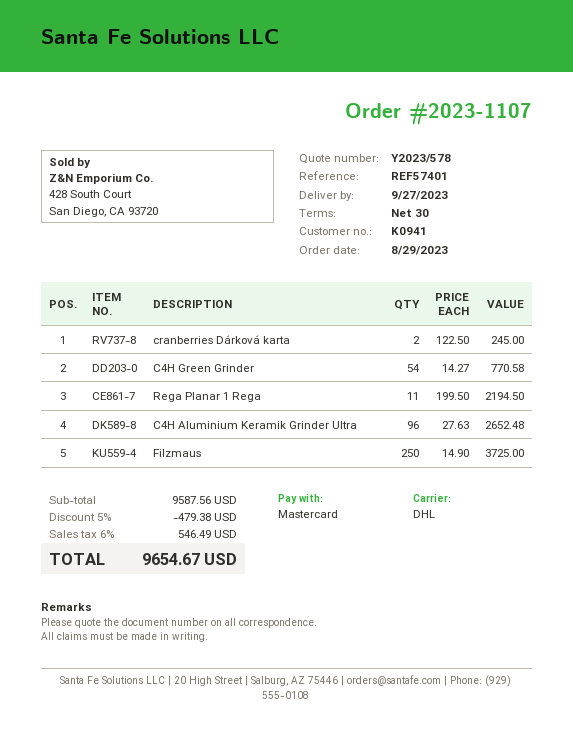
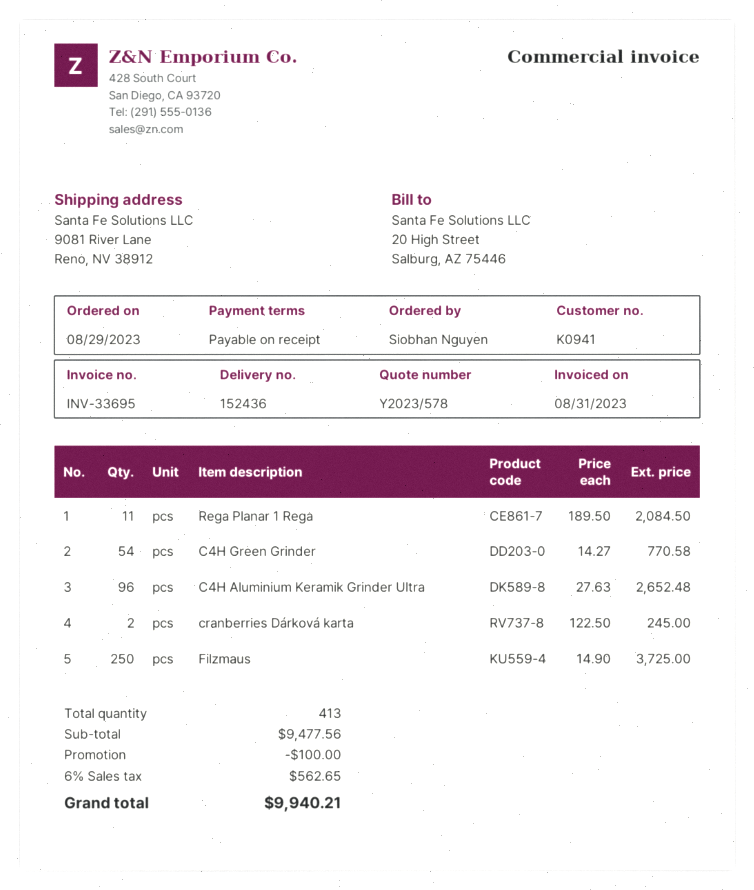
payment terms: 30 days -> on receipt
Rega Planar 1 Rega: 11 x 199.50 = 2194.50 -> 11 x 189.50 = 2084.50
subtotal: 9587.56 -> 9477.56
discount: 479.38 -> 100.00
tax: 6% = 546.49 -> 6% = 562.65
total: 9654.67 -> 9940.21

